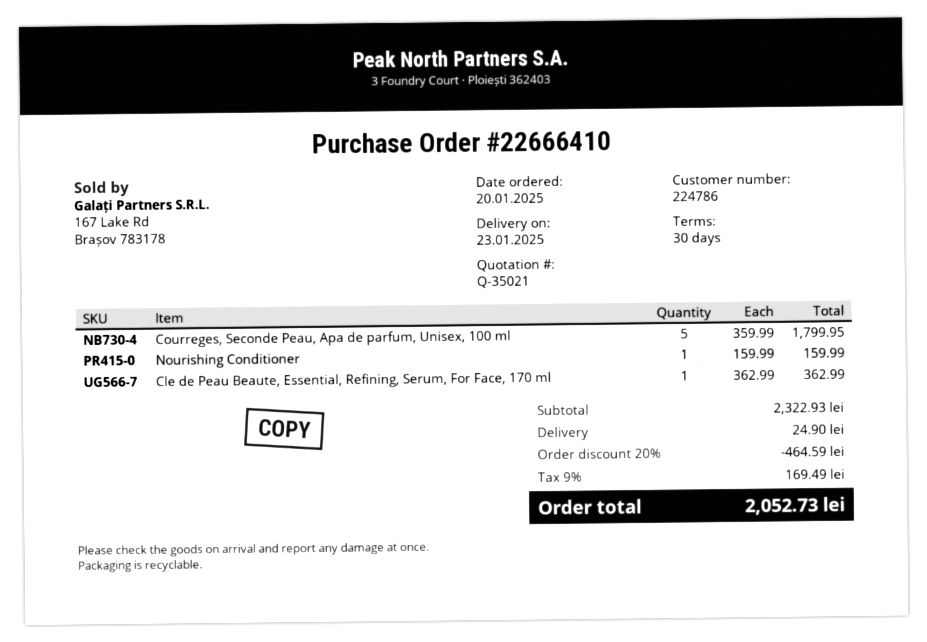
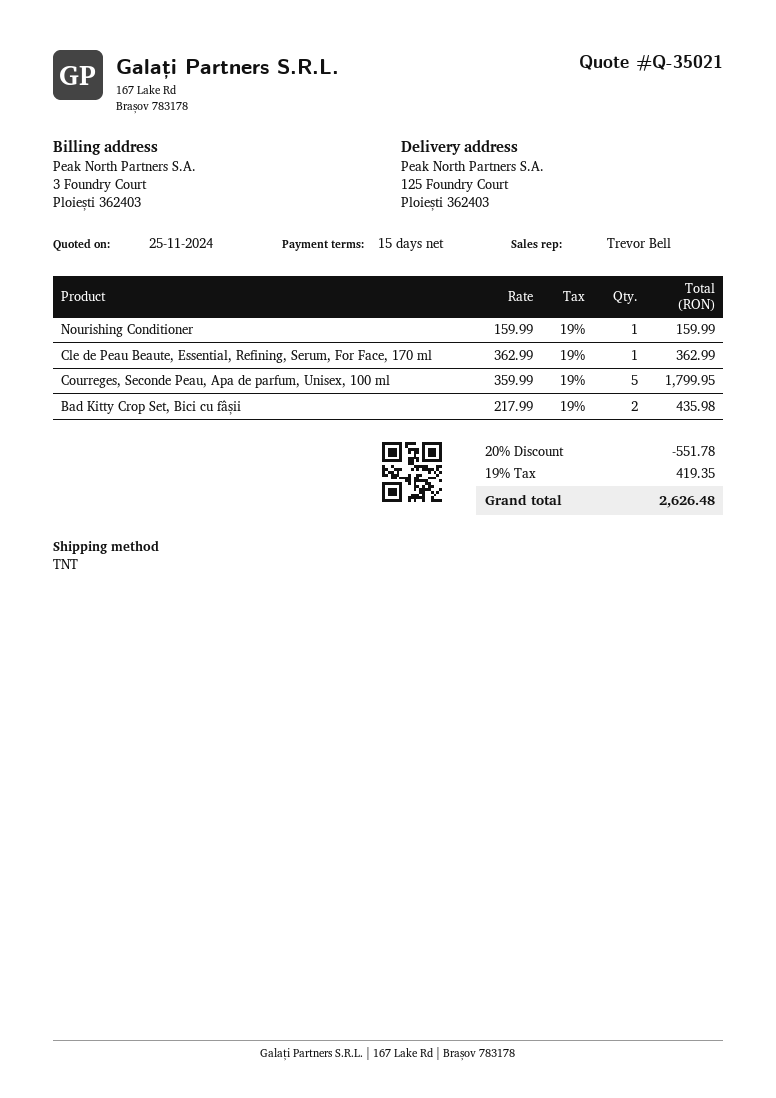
payment terms: 30 days -> 15 days
Bad Kitty Crop Set, Bici cu fâșii: none -> 2 x 217.99 = 435.98
discount: 20% = 464.59 -> 20% = 551.78
shipping: 24.90 -> none
tax: 9% = 169.49 -> 19% = 419.35
total: 2052.73 -> 2626.48

